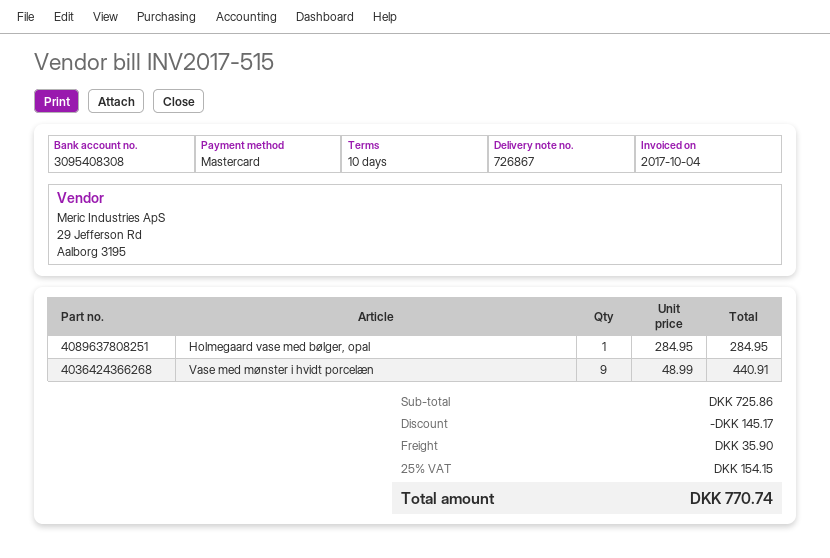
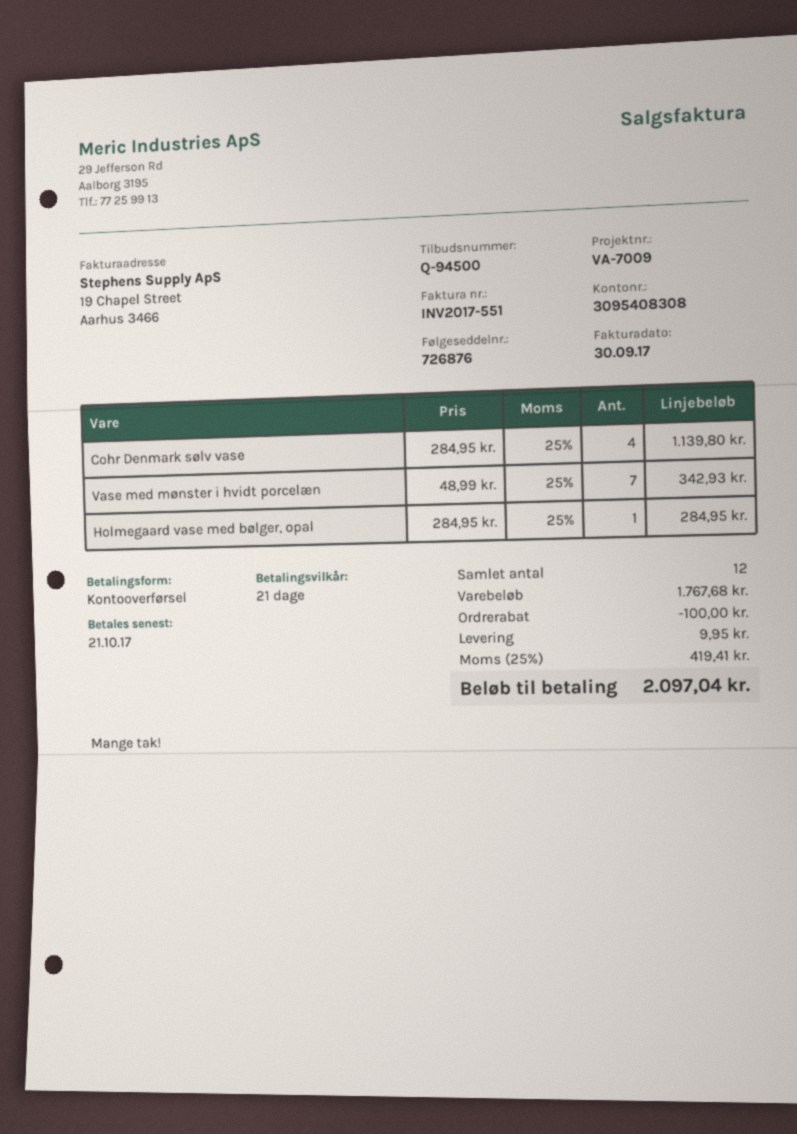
delivery note number: 726867 -> 726876
invoice number: INV2017-515 -> INV2017-551
invoice date: 2017-10-04 -> 2017-09-30
payment terms: 10 days -> 21 days
payment method: Mastercard -> bank transfer
Vase med mønster i hvidt porcelæn: 9 x 48.99 = 440.91 -> 7 x 48.99 = 342.93
Cohr Denmark sølv vase: none -> 4 x 284.95 = 1139.80
subtotal: 725.86 -> 1767.68
discount: 145.17 -> 100.00
shipping: 35.90 -> 9.95
tax: 25% = 154.15 -> 25% = 419.41
total: 770.74 -> 2097.04

